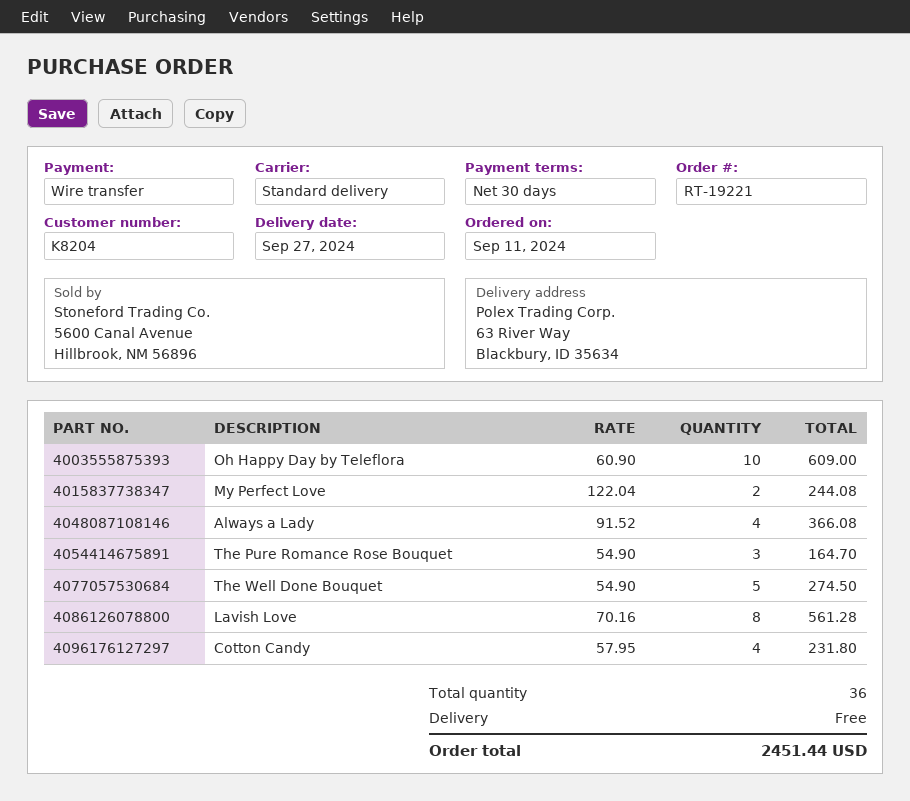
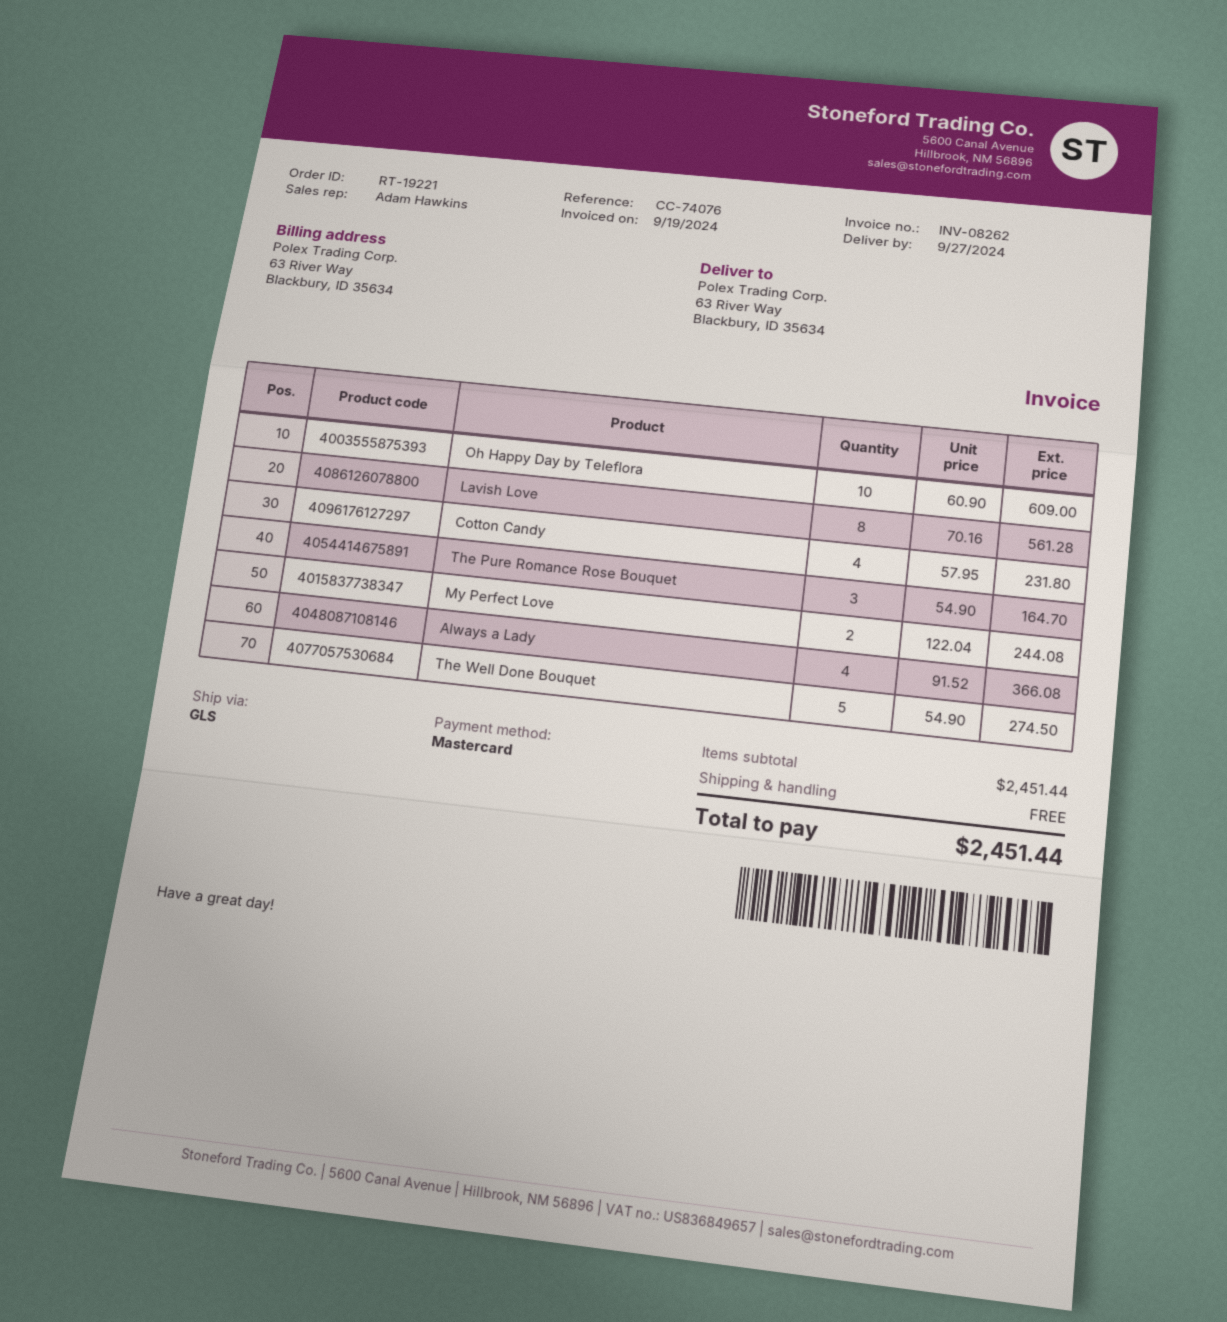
payment method: bank transfer -> Mastercard
shipping method: standard -> GLS

